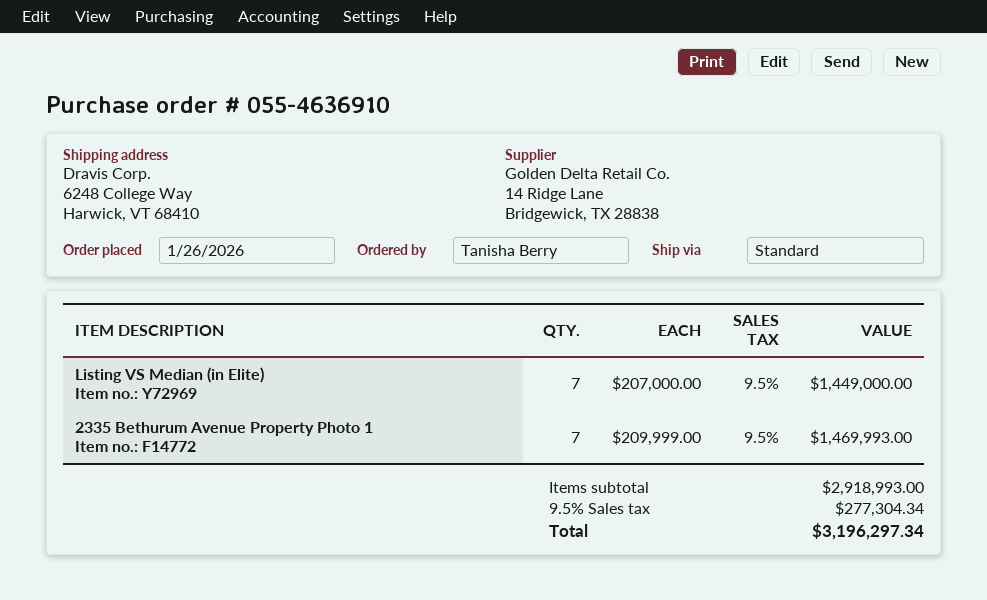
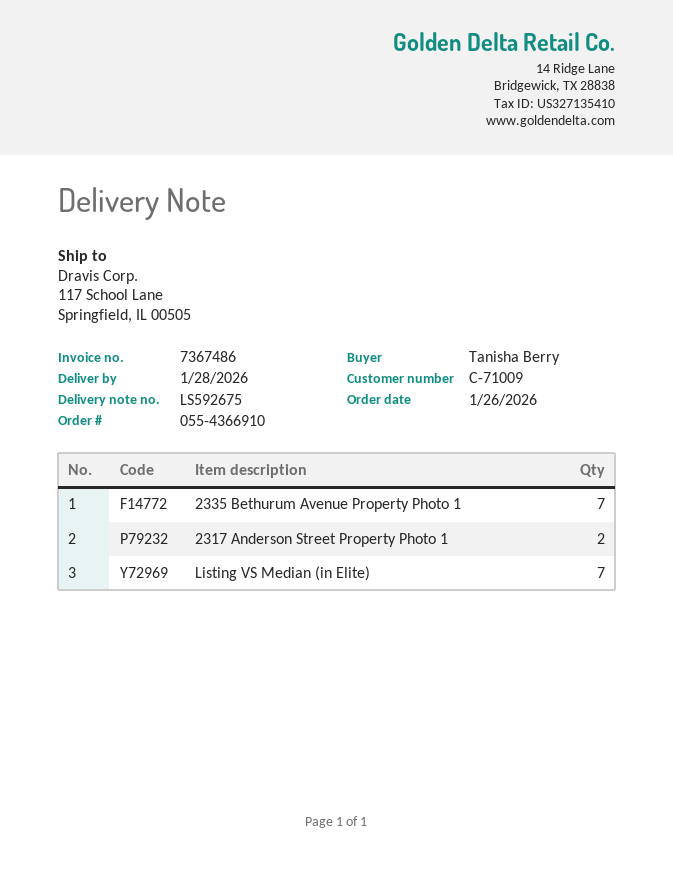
order number: 055-4636910 -> 055-4366910
ship to: 6248 College Way, Harwick, VT 68410 -> 117 School Lane, Springfield, IL 00505
2317 Anderson Street Property Photo 1: none -> 2

